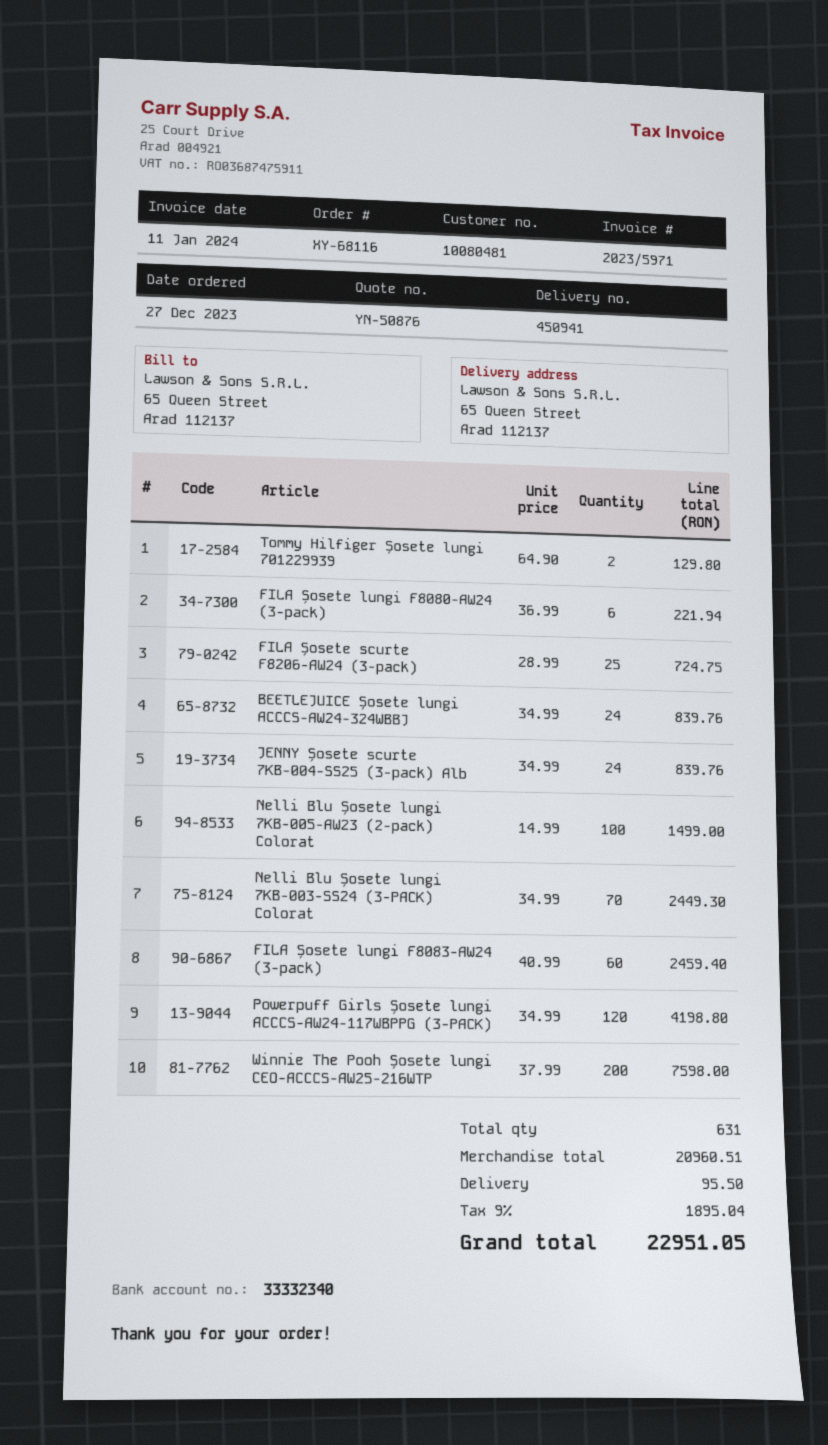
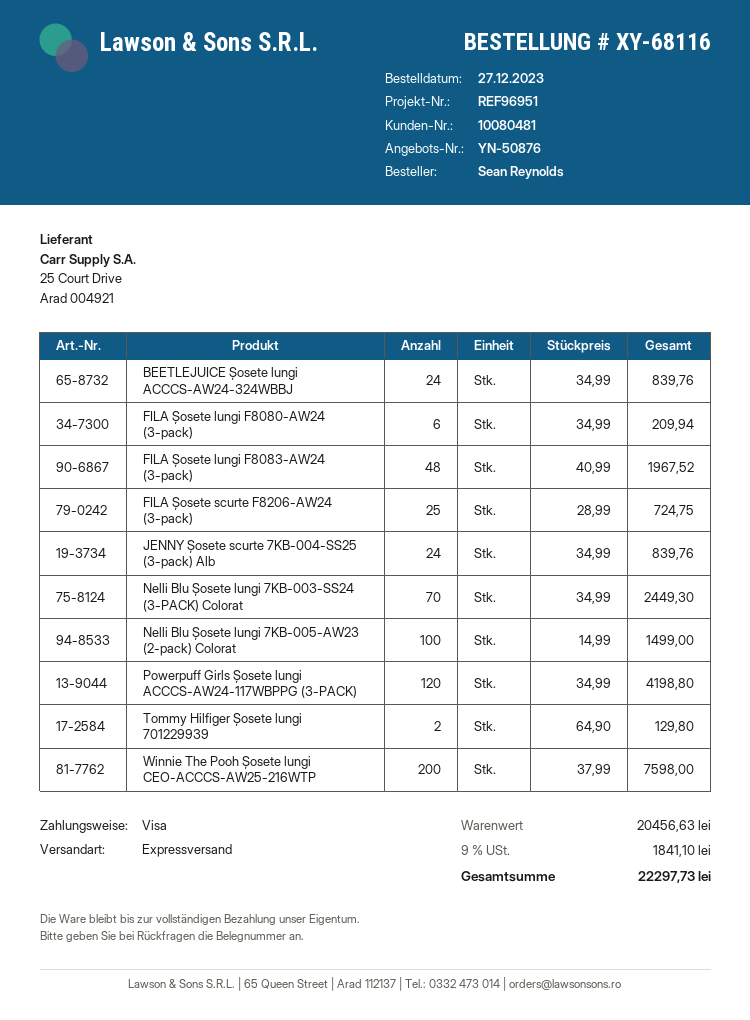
FILA Șosete lungi F8080-AW24 (3-pack): 6 x 36.99 = 221.94 -> 6 x 34.99 = 209.94
FILA Șosete lungi F8083-AW24 (3-pack): 60 x 40.99 = 2459.40 -> 48 x 40.99 = 1967.52
subtotal: 20960.51 -> 20456.63
shipping: 95.50 -> none
tax: 9% = 1895.04 -> 9% = 1841.10
total: 22951.05 -> 22297.73

